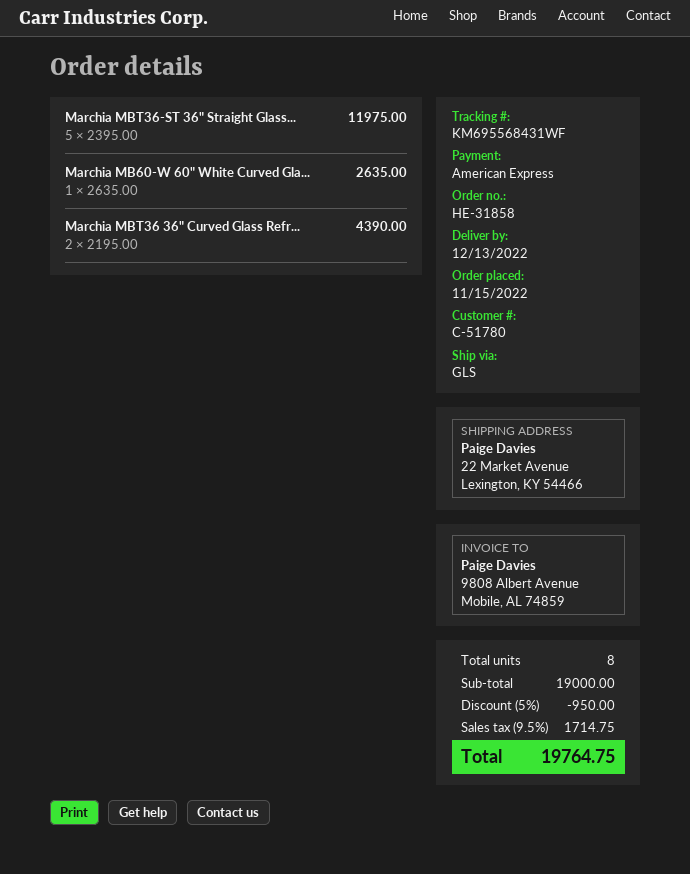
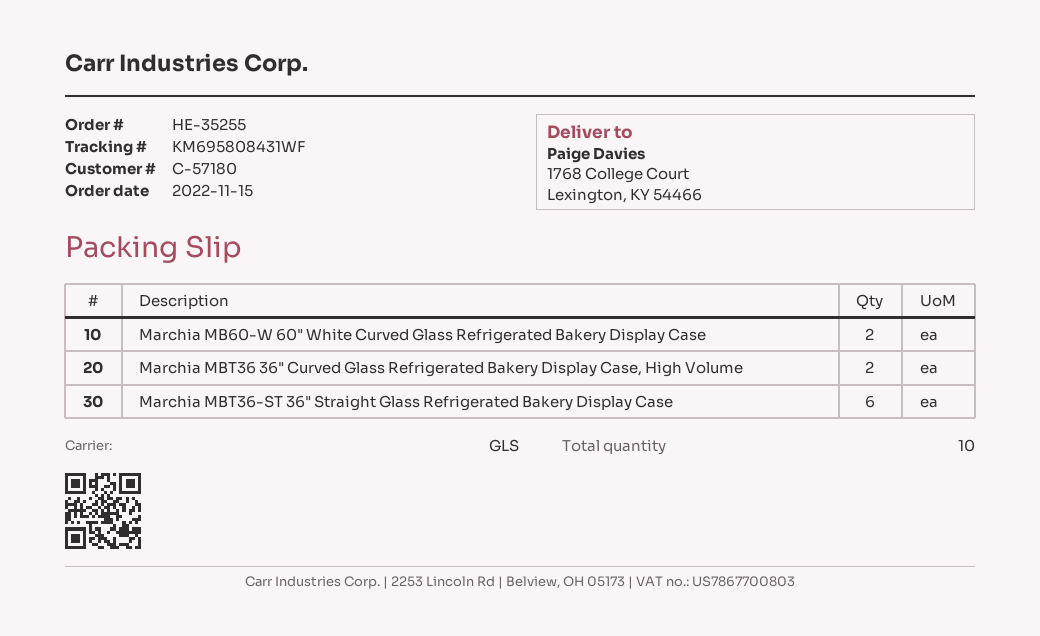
order number: HE-31858 -> HE-35255
customer number: C-51780 -> C-57180
tracking number: KM695568431WF -> KM695808431WF
ship to: 22 Market Avenue, Lexington, KY 54466 -> 1768 College Court, Lexington, KY 54466
Marchia MBT36-ST 36" Straight Glass...: 5 -> 6
Marchia MB60-W 60" White Curved Gla...: 1 -> 2
total quantity: 8 -> 10

